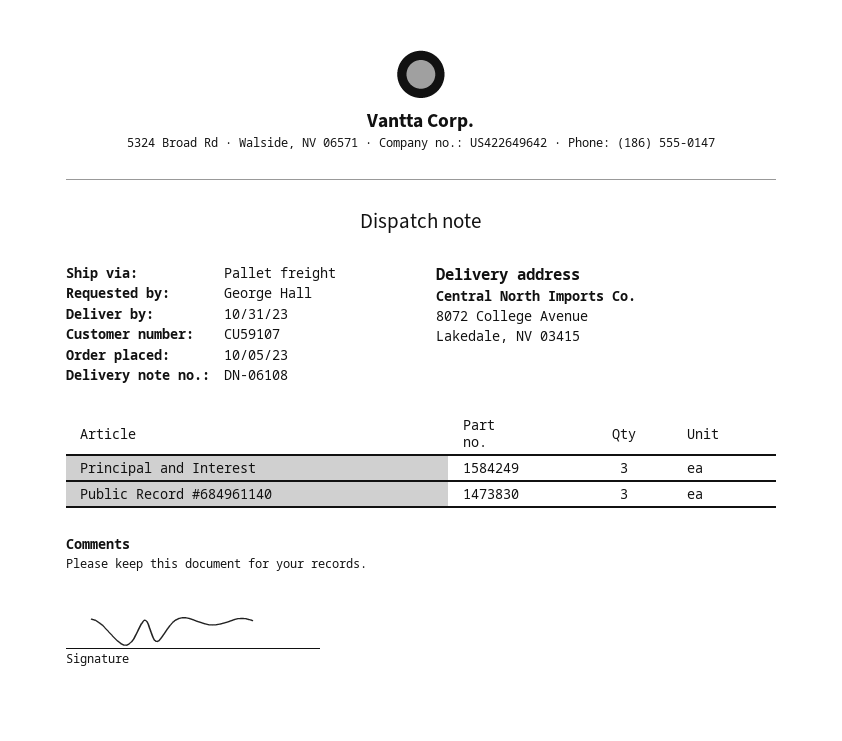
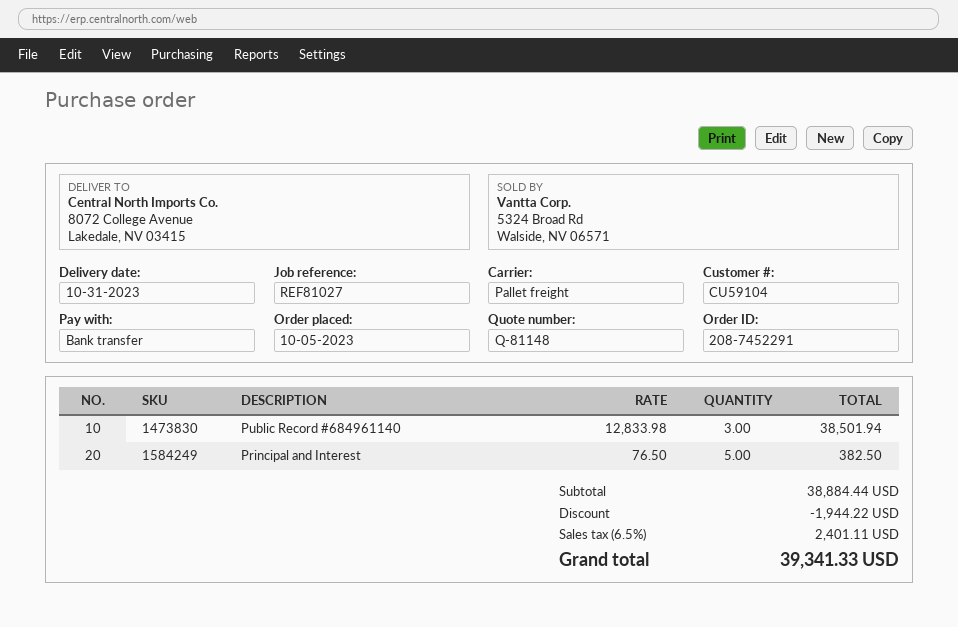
customer number: CU59107 -> CU59104
Principal and Interest: 3 -> 5

